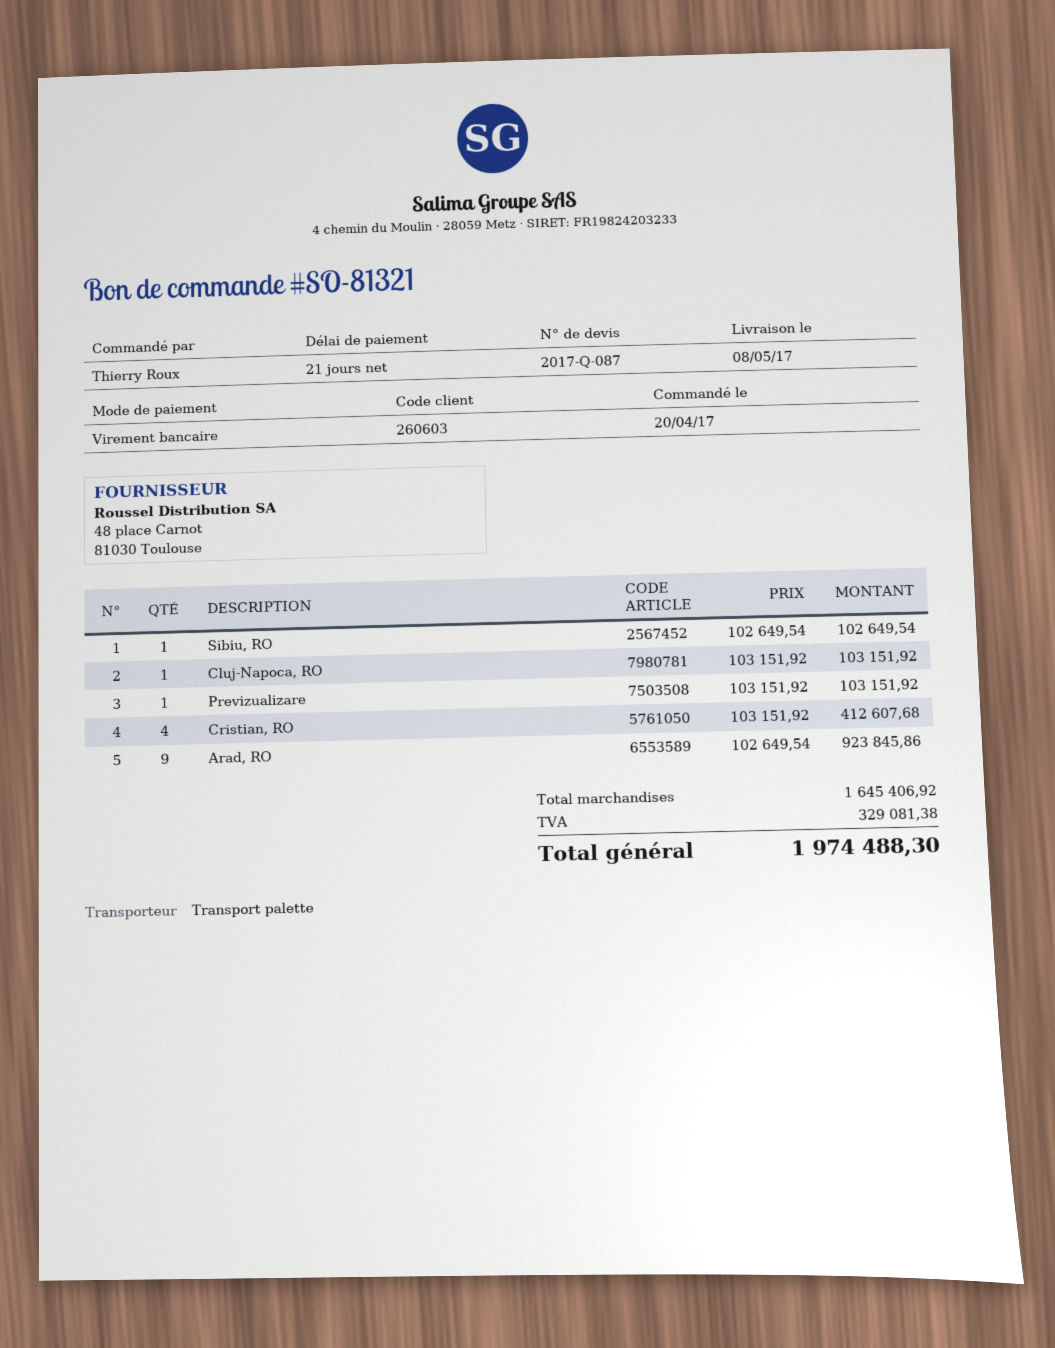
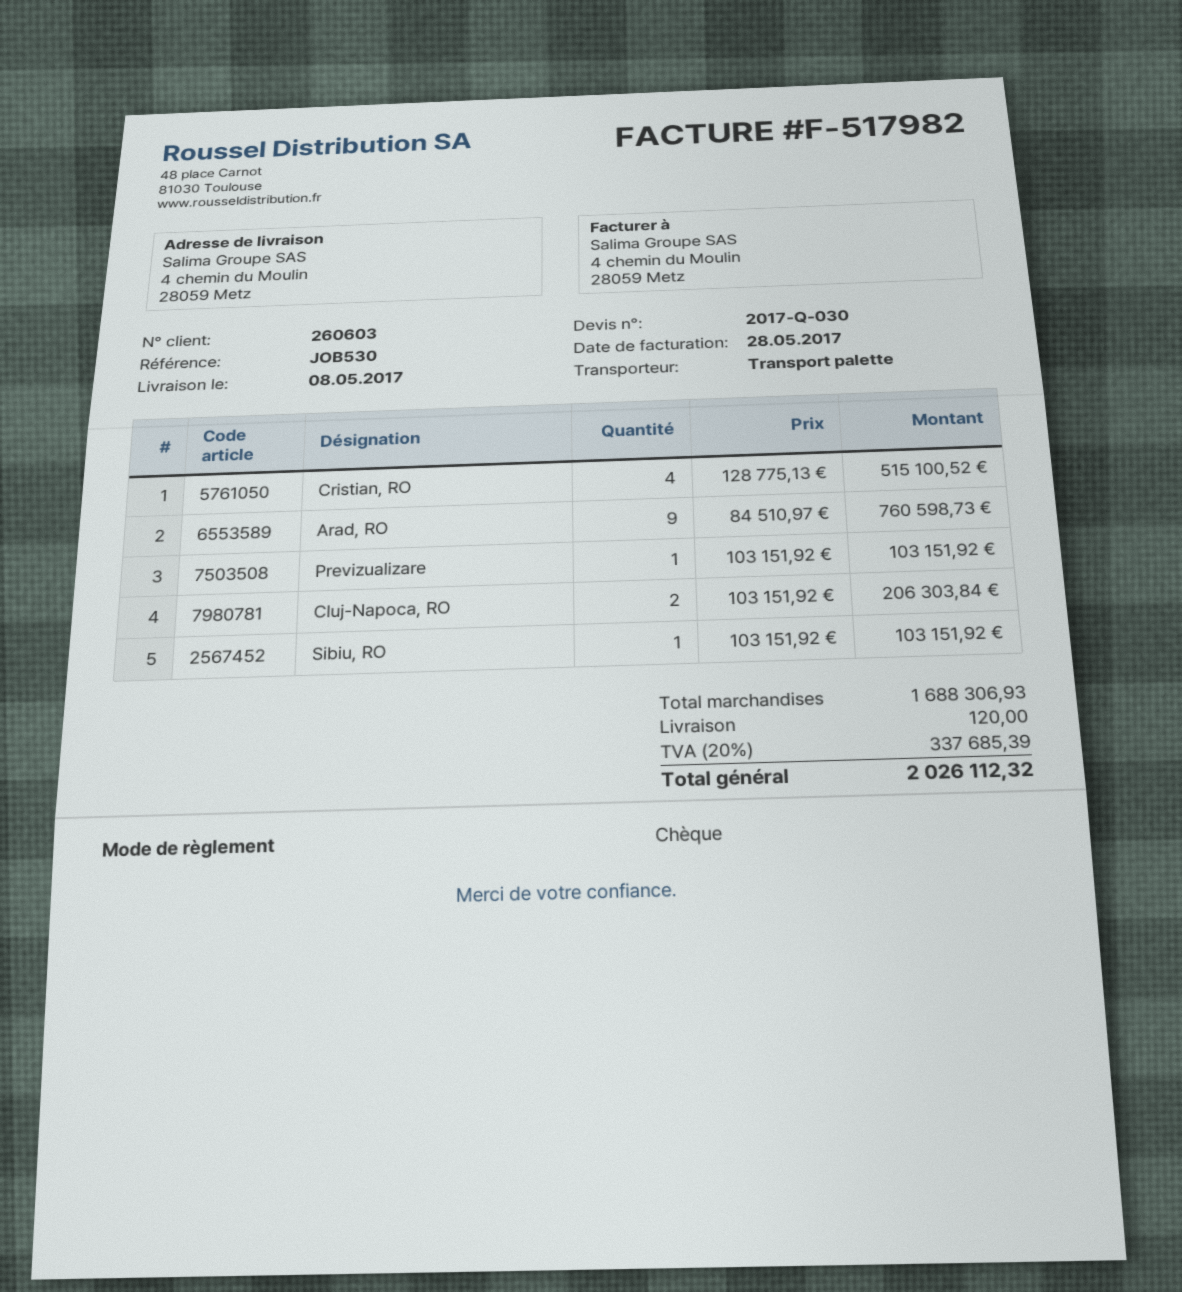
quote number: 2017-Q-087 -> 2017-Q-030
payment method: bank transfer -> cheque
Sibiu, RO: 1 x 102649.54 = 102649.54 -> 1 x 103151.92 = 103151.92
Cluj-Napoca, RO: 1 x 103151.92 = 103151.92 -> 2 x 103151.92 = 206303.84
Cristian, RO: 4 x 103151.92 = 412607.68 -> 4 x 128775.13 = 515100.52
Arad, RO: 9 x 102649.54 = 923845.86 -> 9 x 84510.97 = 760598.73
subtotal: 1645406.92 -> 1688306.93
shipping: none -> 120.00
tax: 329081.38 -> 337685.39
total: 1974488.30 -> 2026112.32

